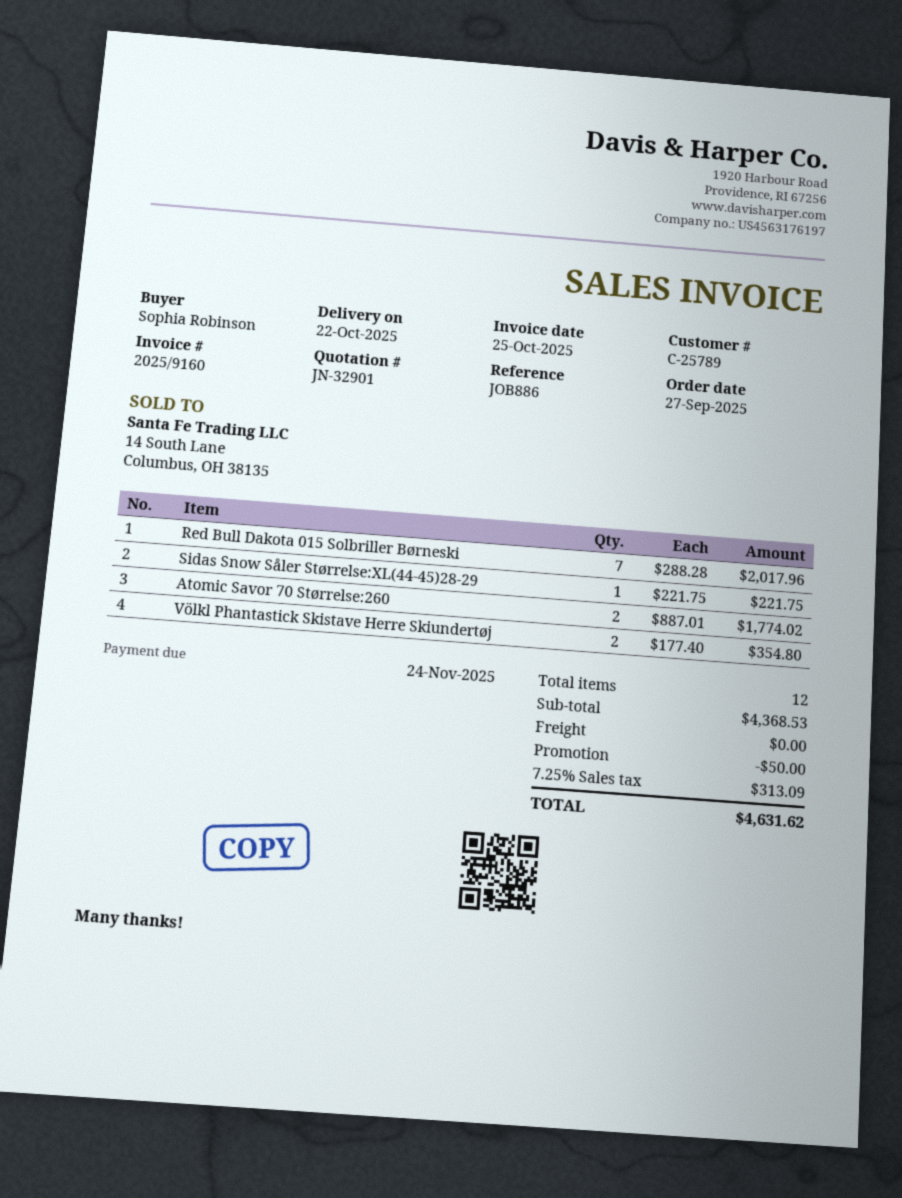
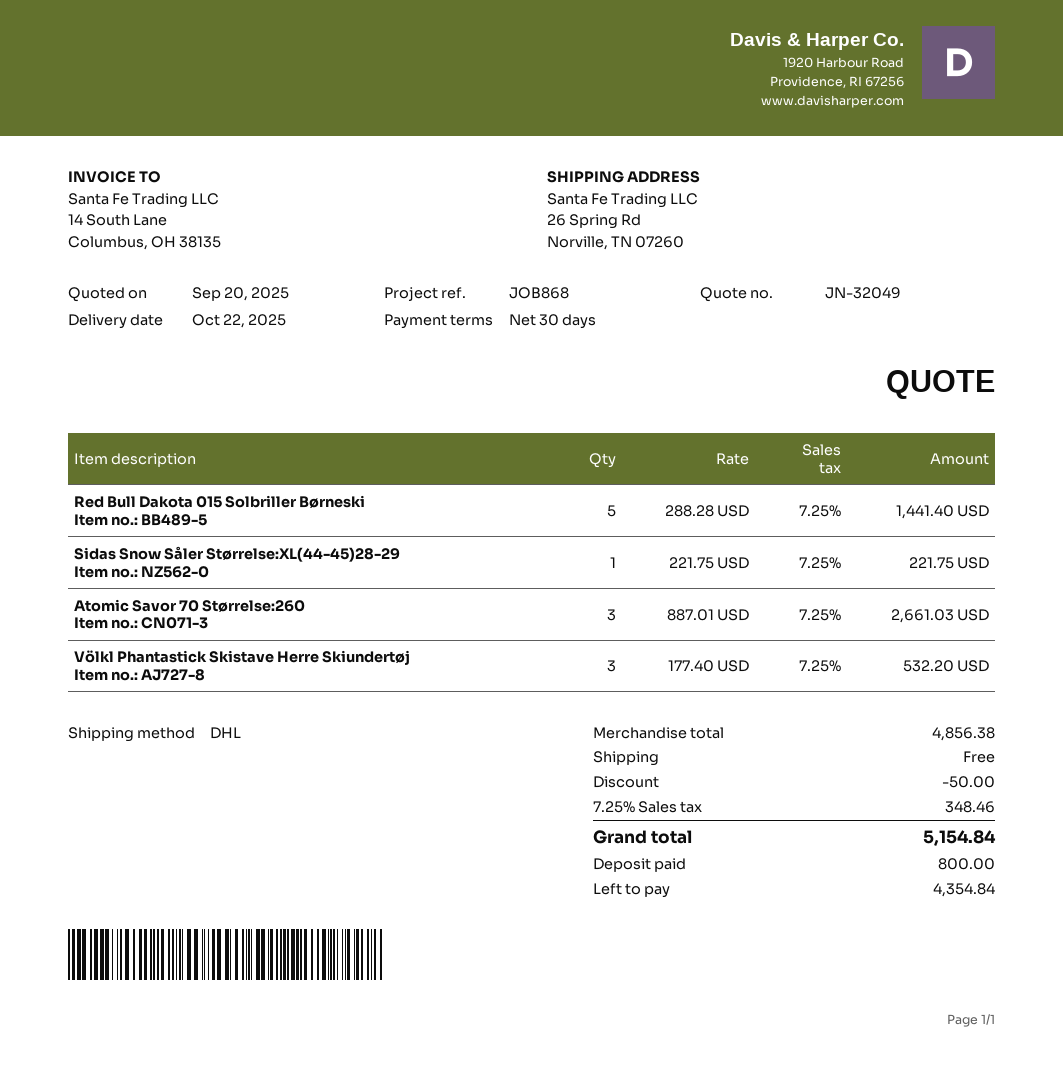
quote number: JN-32901 -> JN-32049
reference: JOB886 -> JOB868
Red Bull Dakota 015 Solbriller Børneski: 7 x 288.28 = 2017.96 -> 5 x 288.28 = 1441.40
Atomic Savor 70 Størrelse:260: 2 x 887.01 = 1774.02 -> 3 x 887.01 = 2661.03
Völkl Phantastick Skistave Herre Skiundertøj: 2 x 177.40 = 354.80 -> 3 x 177.40 = 532.20
subtotal: 4368.53 -> 4856.38
tax: 7.25% = 313.09 -> 7.25% = 348.46
total: 4631.62 -> 5154.84

